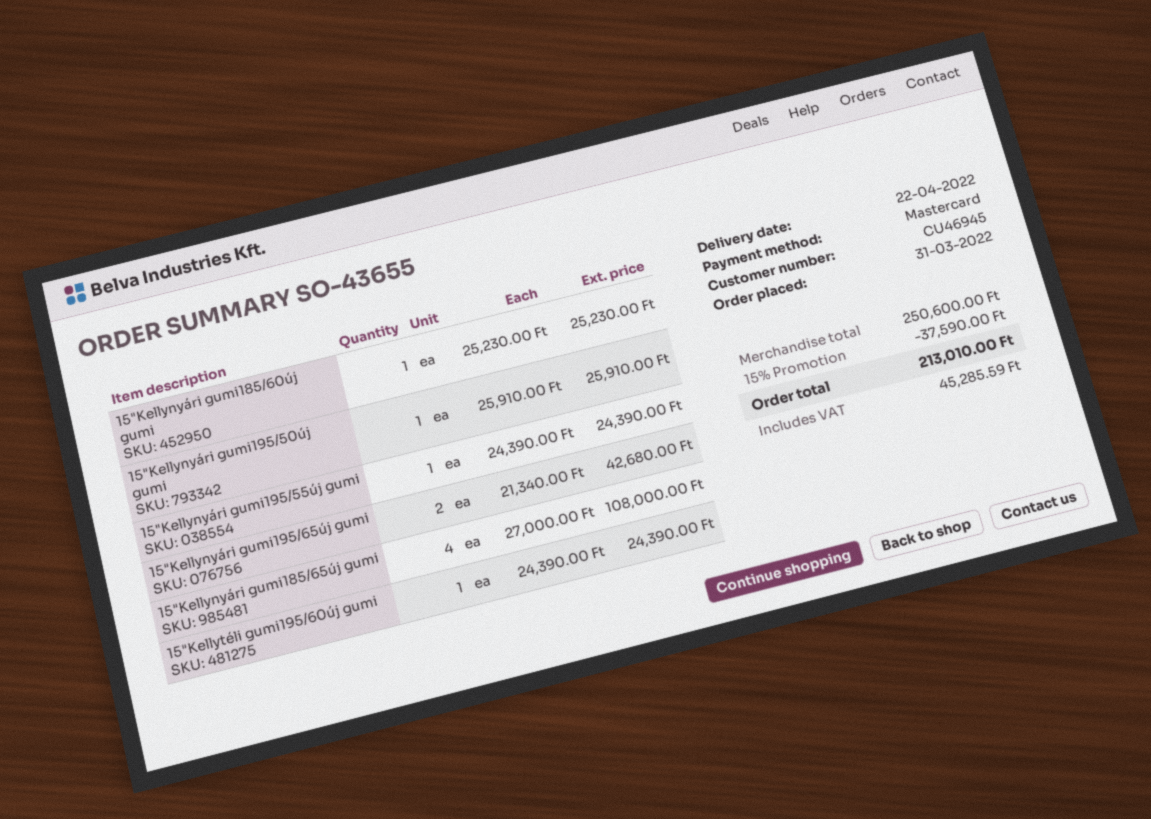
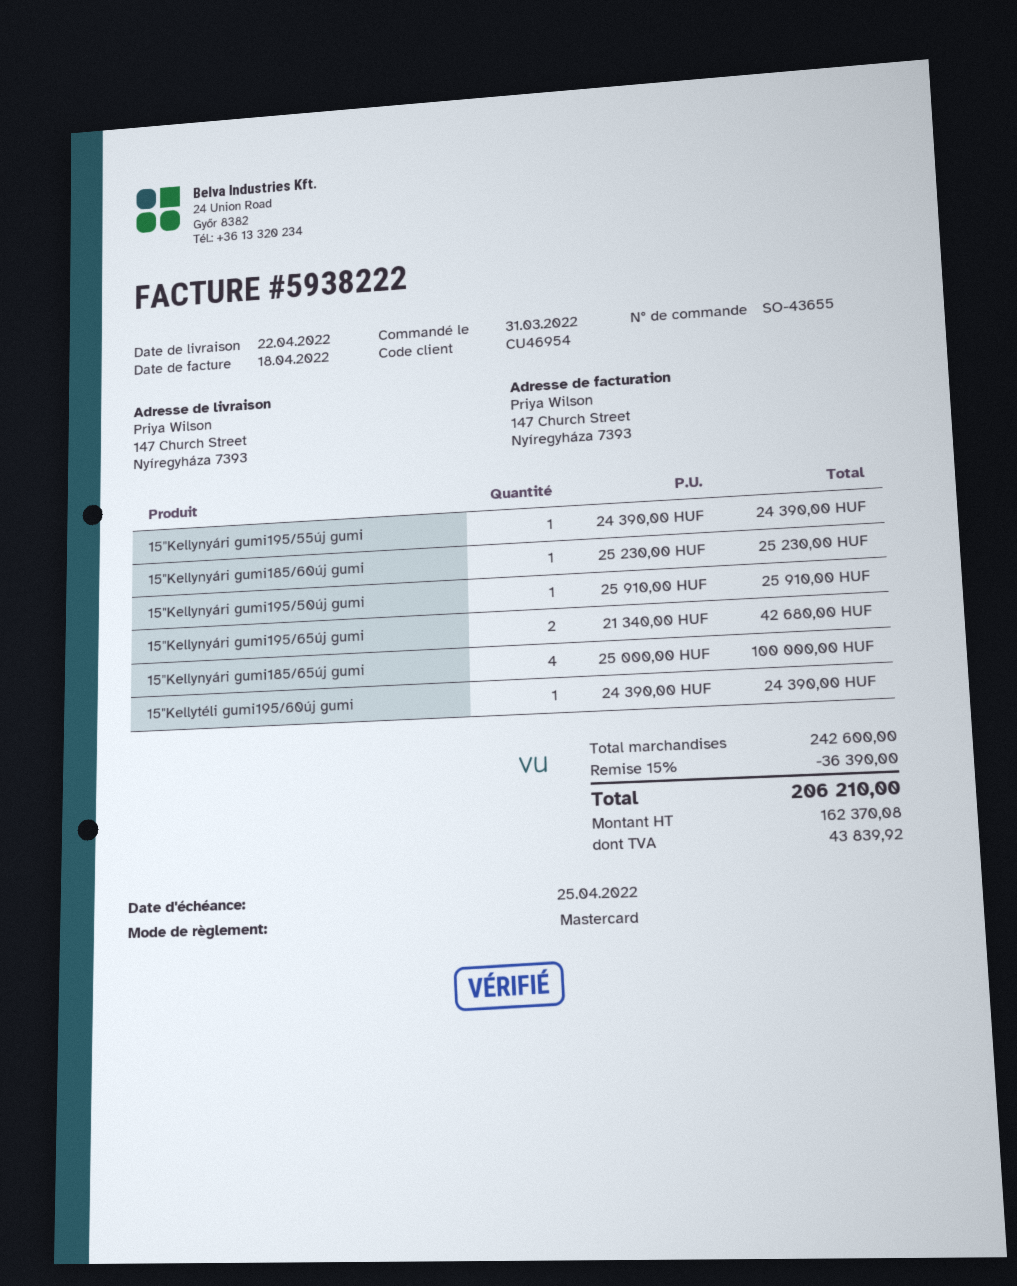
customer number: CU46945 -> CU46954
15"Kellynyári gumi185/65új gumi: 4 x 27000.00 = 108000.00 -> 4 x 25000.00 = 100000.00
subtotal: 250600.00 -> 242600.00
discount: 15% = 37590.00 -> 15% = 36390.00
tax: 45285.59 -> 43839.92
total: 213010.00 -> 206210.00

